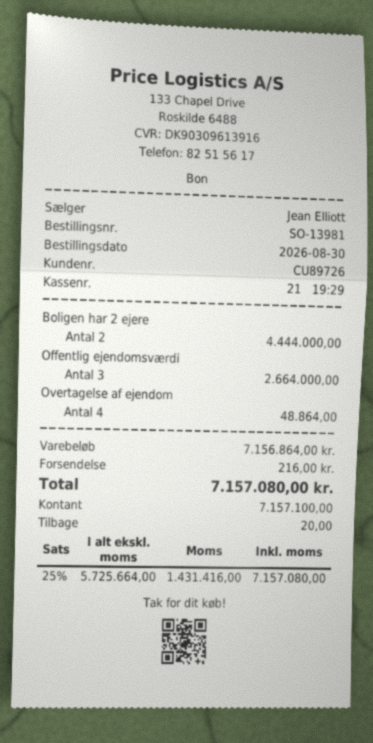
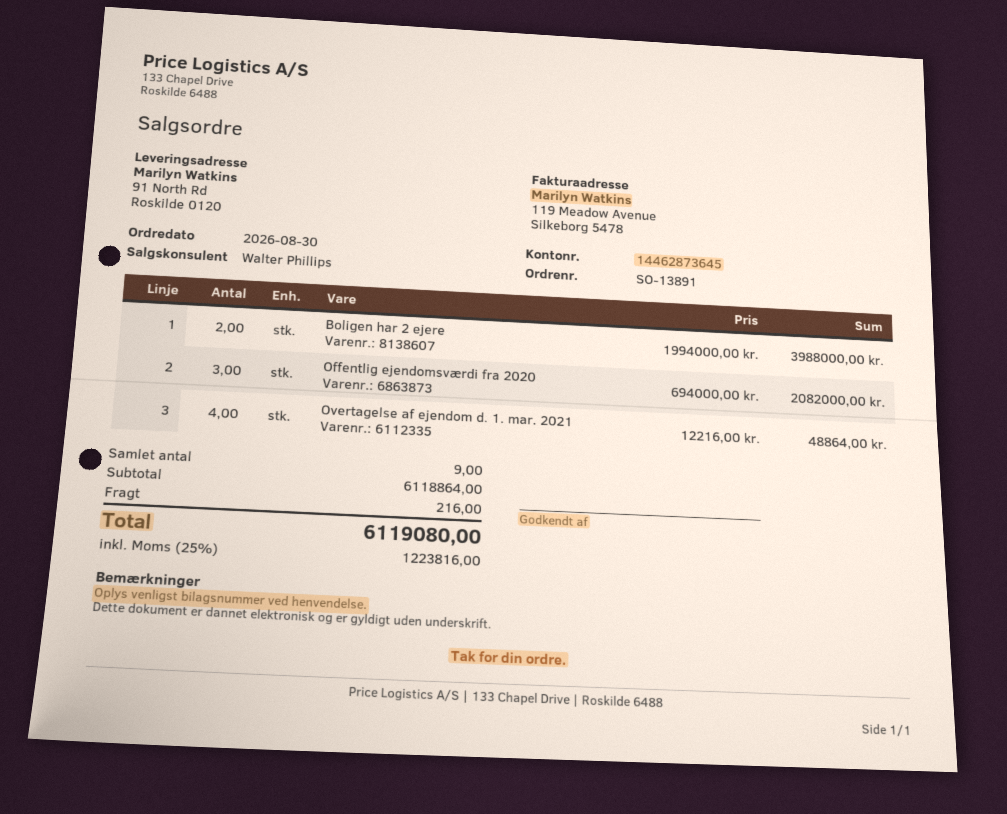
order number: SO-13981 -> SO-13891
sales rep: Jean Elliott -> Walter Phillips
Boligen har 2 ejere: 2 for 4444000.00 -> 2 for 3988000.00
Offentlig ejendomsværdi: 3 for 2664000.00 -> 3 for 2082000.00
subtotal: 7156864.00 -> 6118864.00
tax: 25% = 1431416.00 -> 25% = 1223816.00
total: 7157080.00 -> 6119080.00

